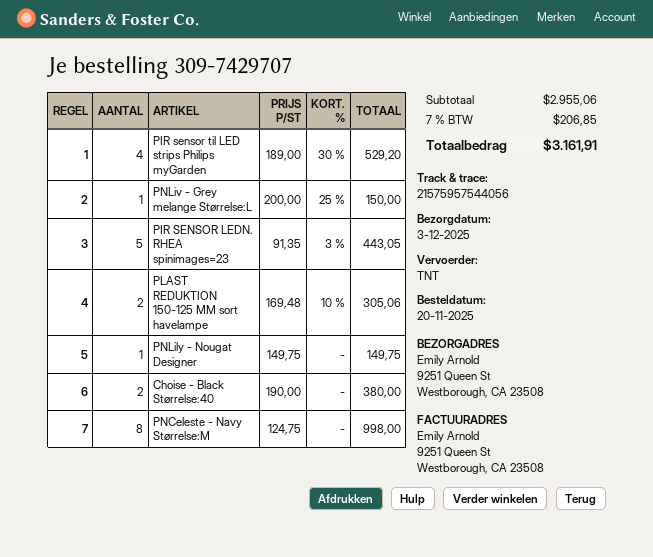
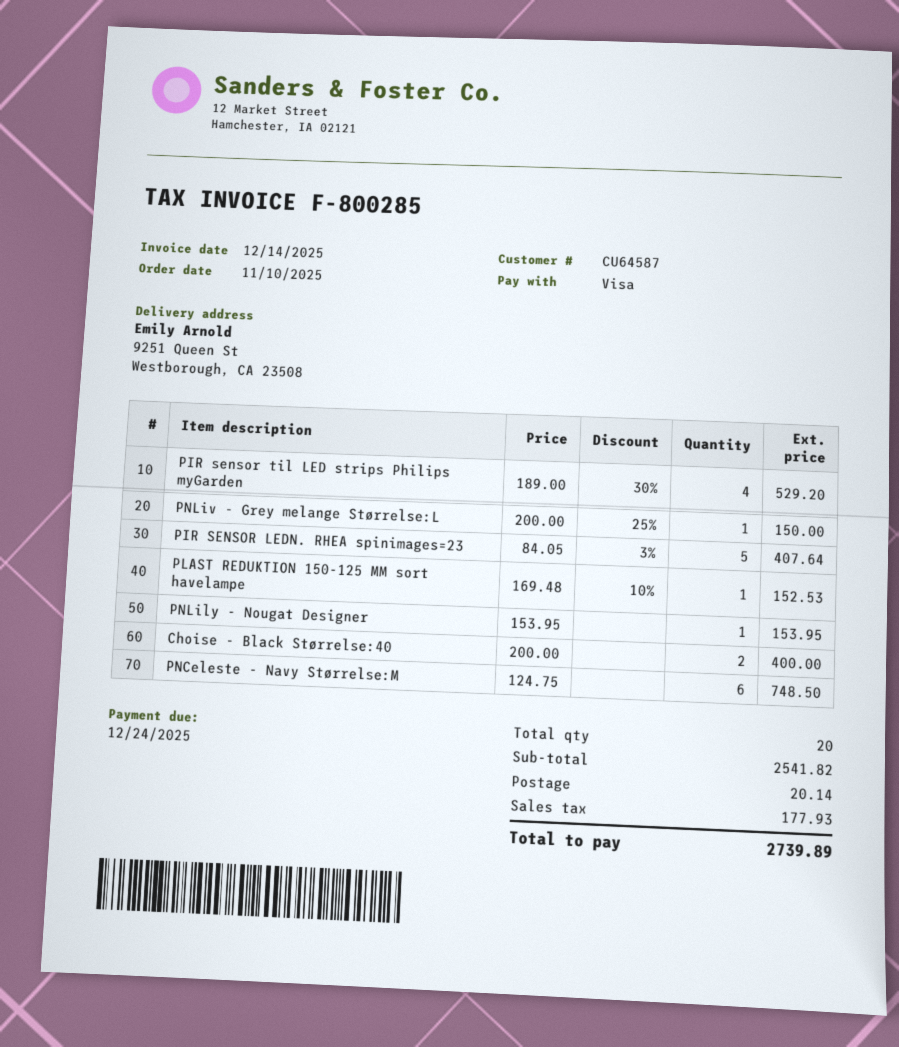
order date: 2025-11-20 -> 2025-11-10
PIR SENSOR LEDN. RHEA spinimages=23: 5 x 91.35 - 3% = 443.05 -> 5 x 84.05 - 3% = 407.64
PLAST REDUKTION 150-125 MM sort havelampe: 2 x 169.48 - 10% = 305.06 -> 1 x 169.48 - 10% = 152.53
PNLily - Nougat Designer: 1 x 149.75 = 149.75 -> 1 x 153.95 = 153.95
Choise - Black Størrelse:40: 2 x 190.00 = 380.00 -> 2 x 200.00 = 400.00
PNCeleste - Navy Størrelse:M: 8 x 124.75 = 998.00 -> 6 x 124.75 = 748.50
subtotal: 2955.06 -> 2541.82
shipping: none -> 20.14
tax: 206.85 -> 177.93
total: 3161.91 -> 2739.89

